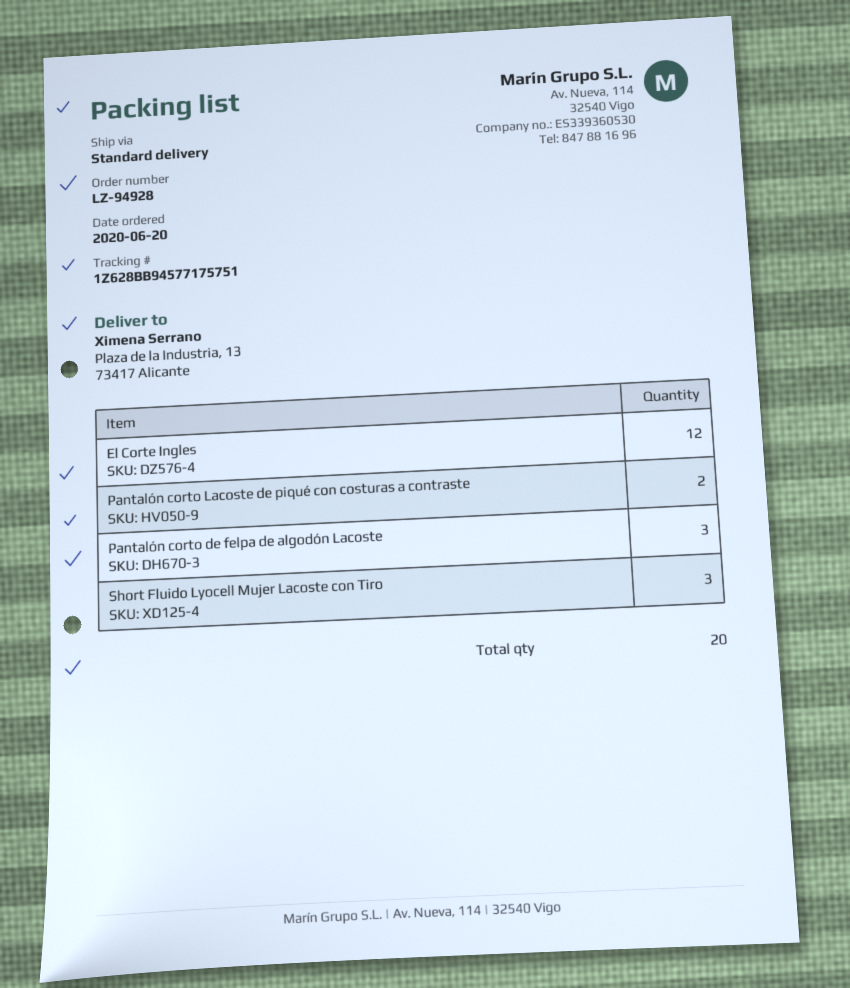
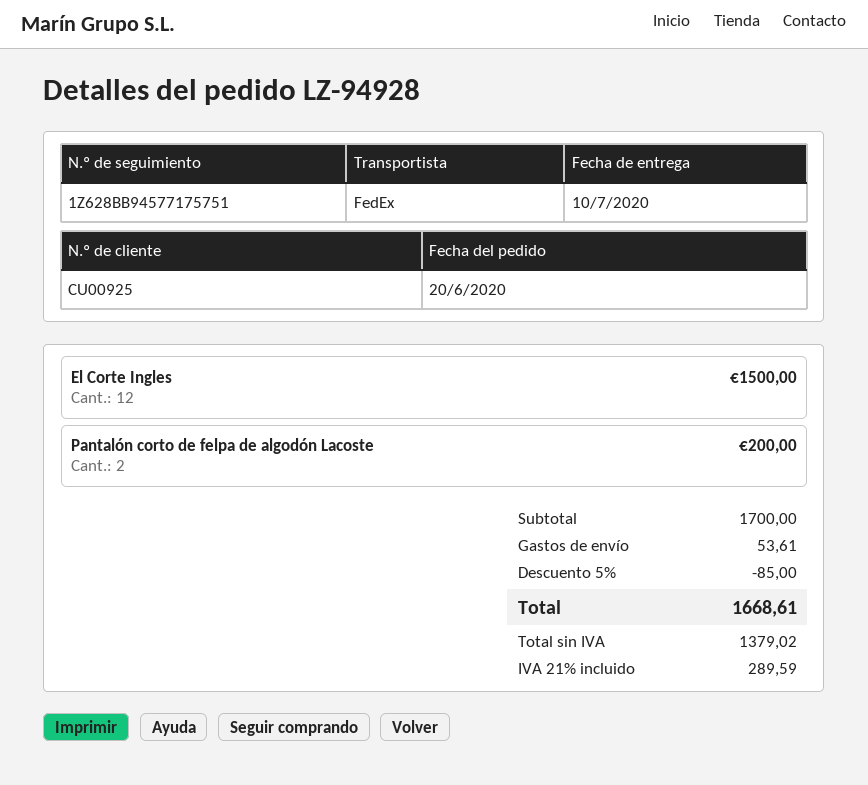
shipping method: standard -> FedEx
Pantalón corto Lacoste de piqué con costuras a contraste: 2 -> none
Pantalón corto de felpa de algodón Lacoste: 3 -> 2
Short Fluido Lyocell Mujer Lacoste con Tiro: 3 -> none

